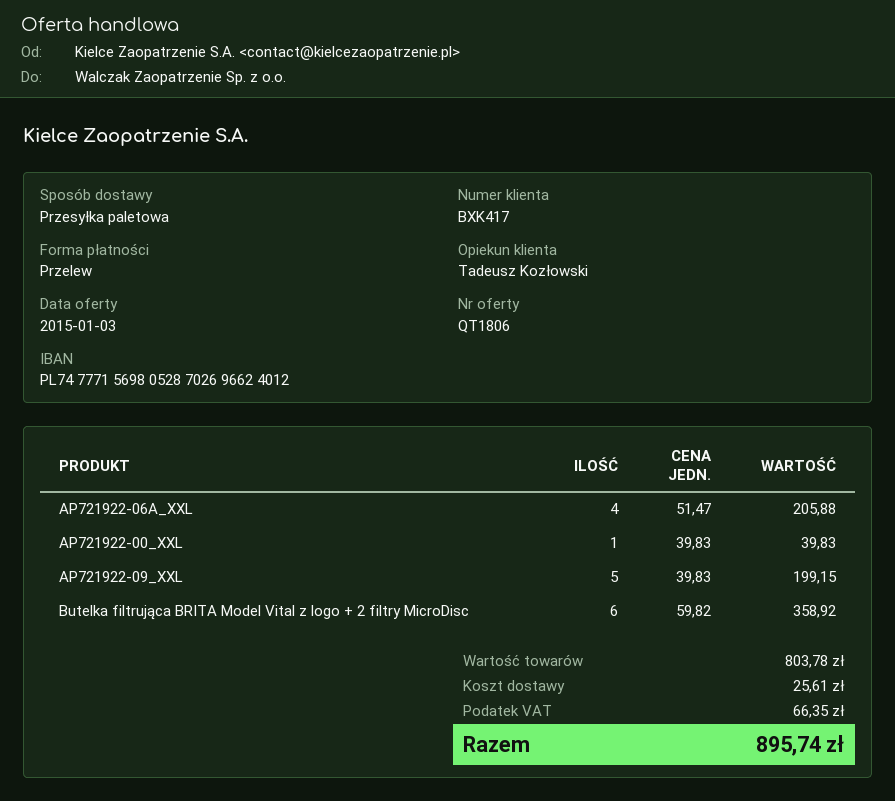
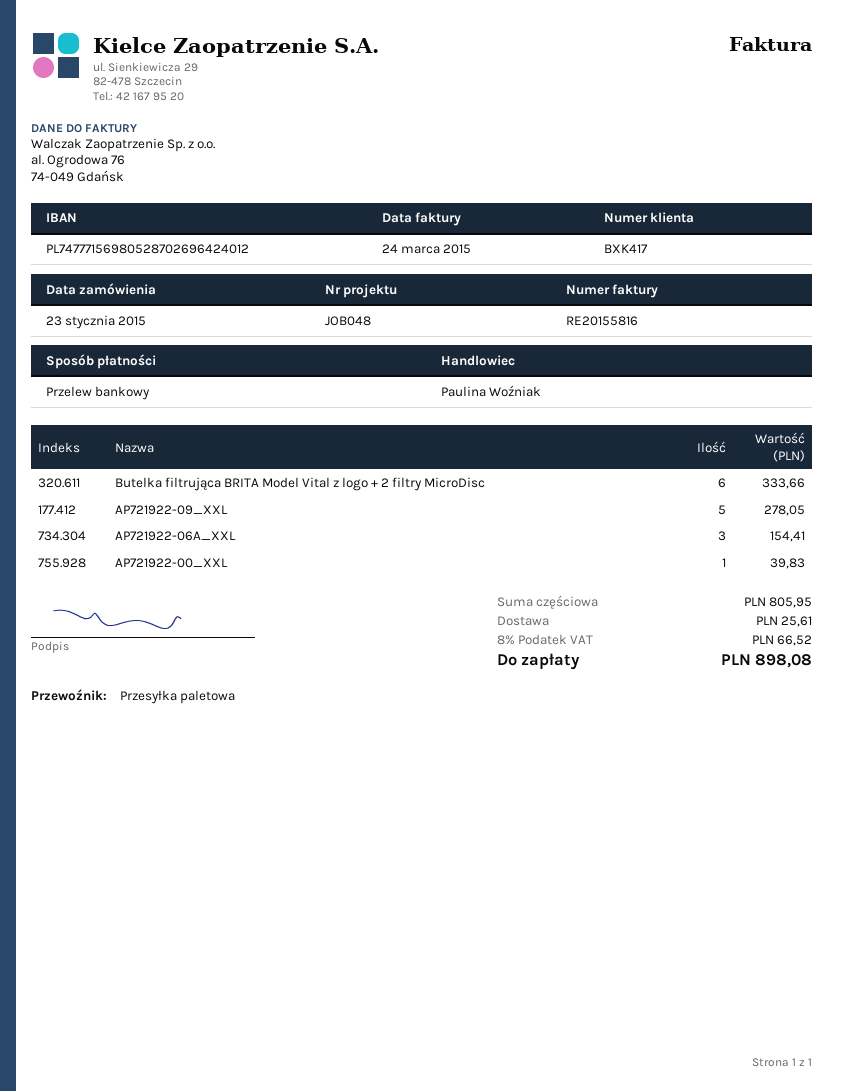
sales rep: Tadeusz Kozłowski -> Paulina Woźniak
bank account: PL74777156980528702696624012 -> PL74777156980528702696424012
AP721922-06A_XXL: 4 for 205.88 -> 3 for 154.41
AP721922-09_XXL: 5 for 199.15 -> 5 for 278.05
Butelka filtrująca BRITA Model Vital z logo + 2 filtry MicroDisc: 6 for 358.92 -> 6 for 333.66
subtotal: 803.78 -> 805.95
tax: 66.35 -> 66.52
total: 895.74 -> 898.08

